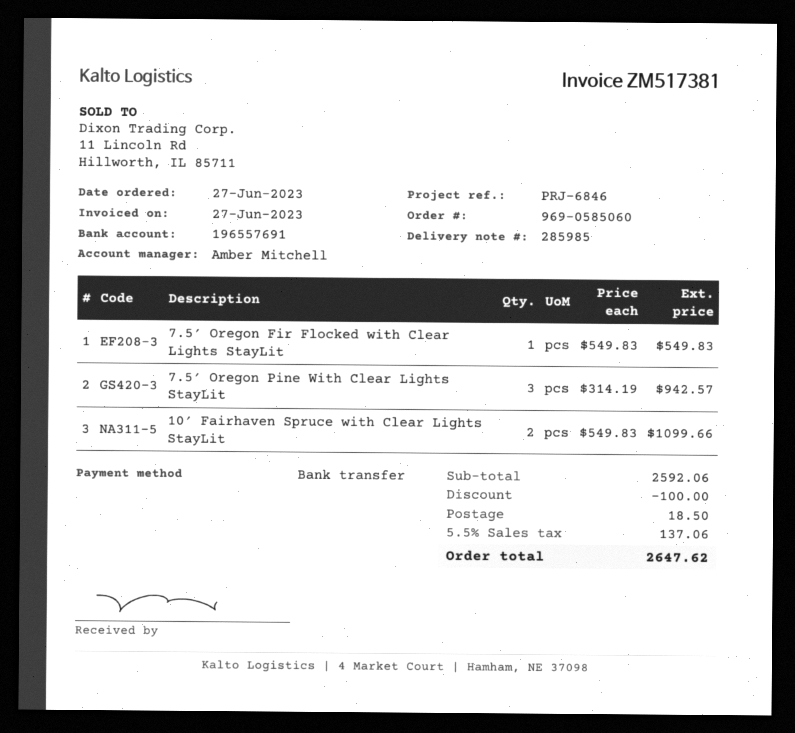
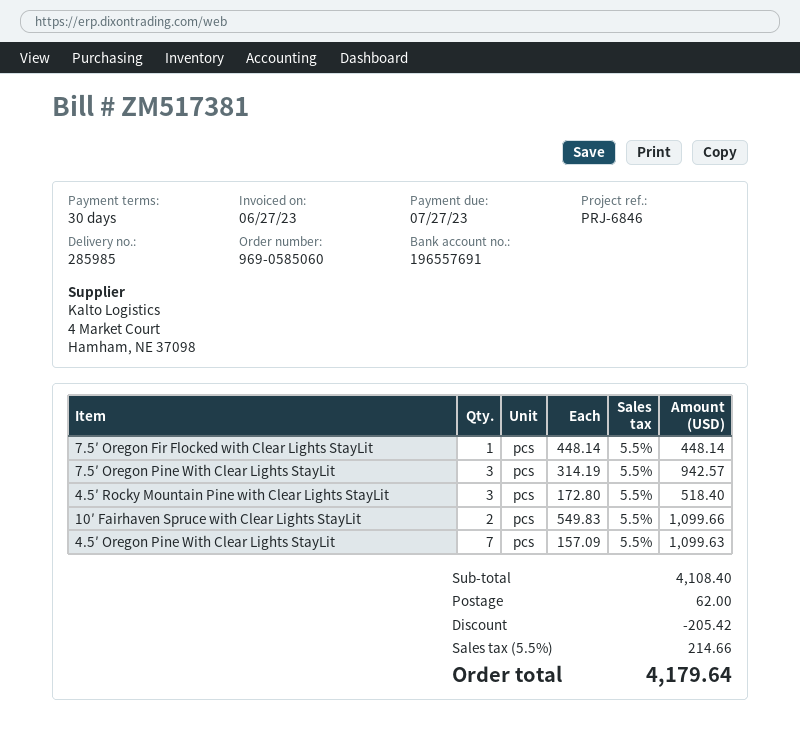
7.5′ Oregon Fir Flocked with Clear Lights StayLit: 1 x 549.83 = 549.83 -> 1 x 448.14 = 448.14
4.5′ Rocky Mountain Pine with Clear Lights StayLit: none -> 3 x 172.80 = 518.40
4.5′ Oregon Pine With Clear Lights StayLit: none -> 7 x 157.09 = 1099.63
subtotal: 2592.06 -> 4108.40
discount: 100.00 -> 205.42
shipping: 18.50 -> 62.00
tax: 5.5% = 137.06 -> 5.5% = 214.66
total: 2647.62 -> 4179.64

